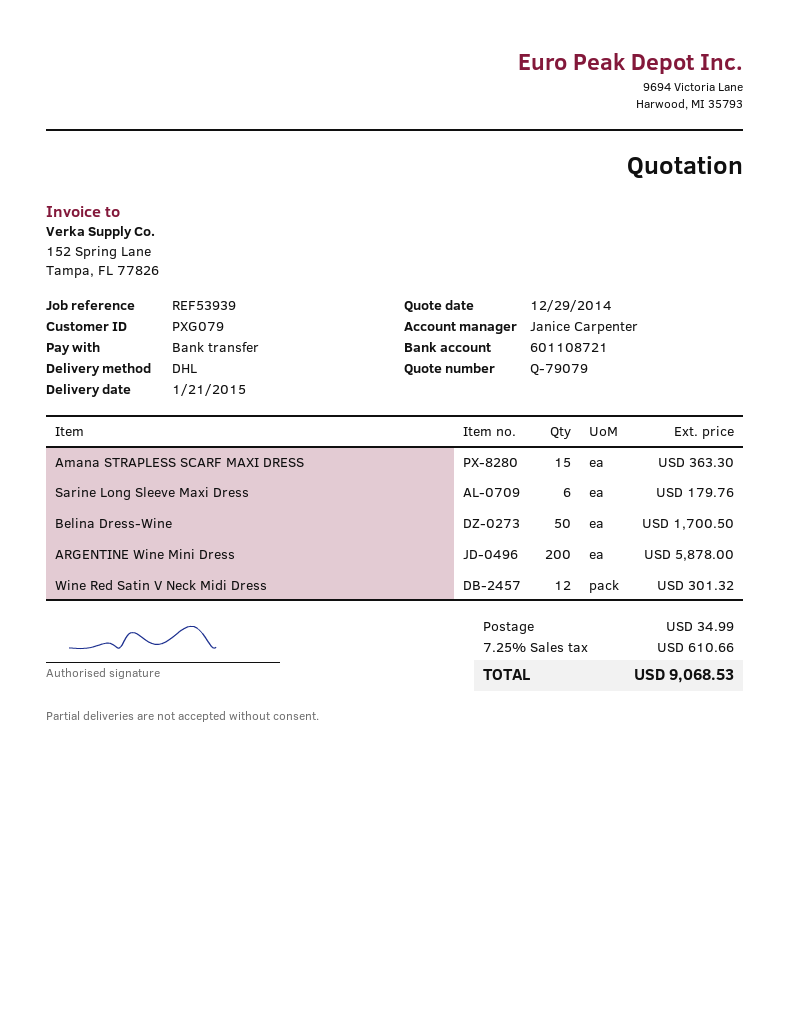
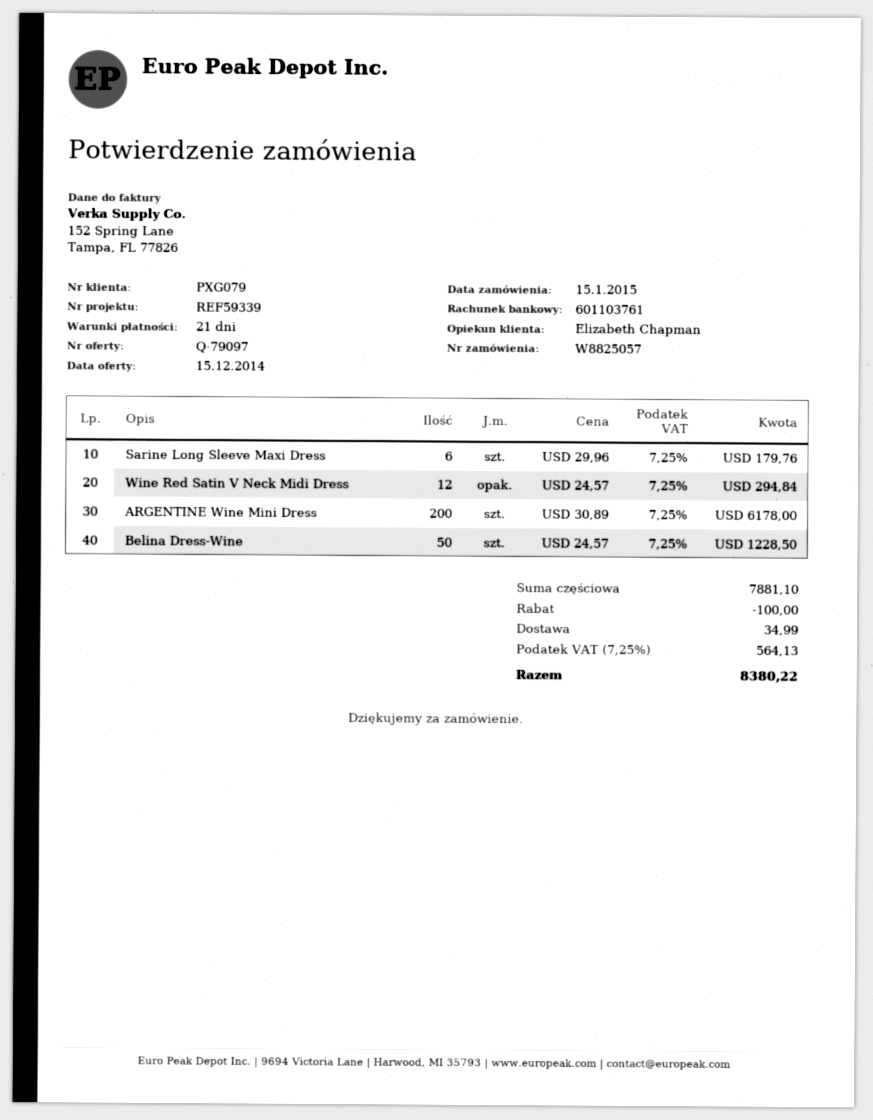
quote number: Q-79079 -> Q-79097
quote date: 2014-12-29 -> 2014-12-15
reference: REF53939 -> REF59339
sales rep: Janice Carpenter -> Elizabeth Chapman
bank account: 601108721 -> 601103761
Amana STRAPLESS SCARF MAXI DRESS: 15 for 363.30 -> none
Belina Dress-Wine: 50 for 1700.50 -> 50 for 1228.50
ARGENTINE Wine Mini Dress: 200 for 5878.00 -> 200 for 6178.00
Wine Red Satin V Neck Midi Dress: 12 for 301.32 -> 12 for 294.84
discount: none -> 100.00
tax: 7.25% = 610.66 -> 7.25% = 564.13
total: 9068.53 -> 8380.22

